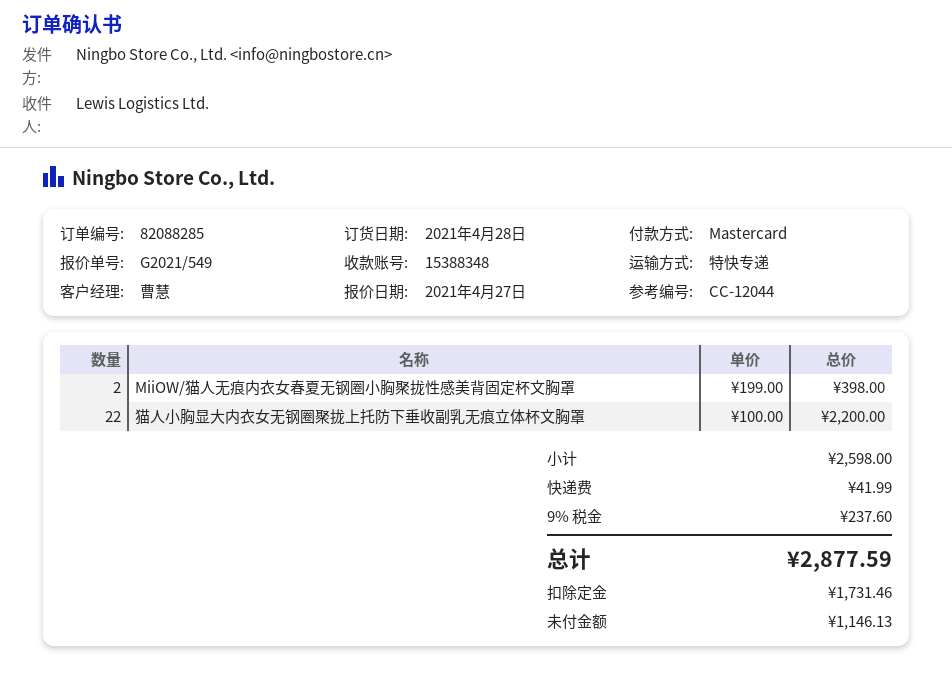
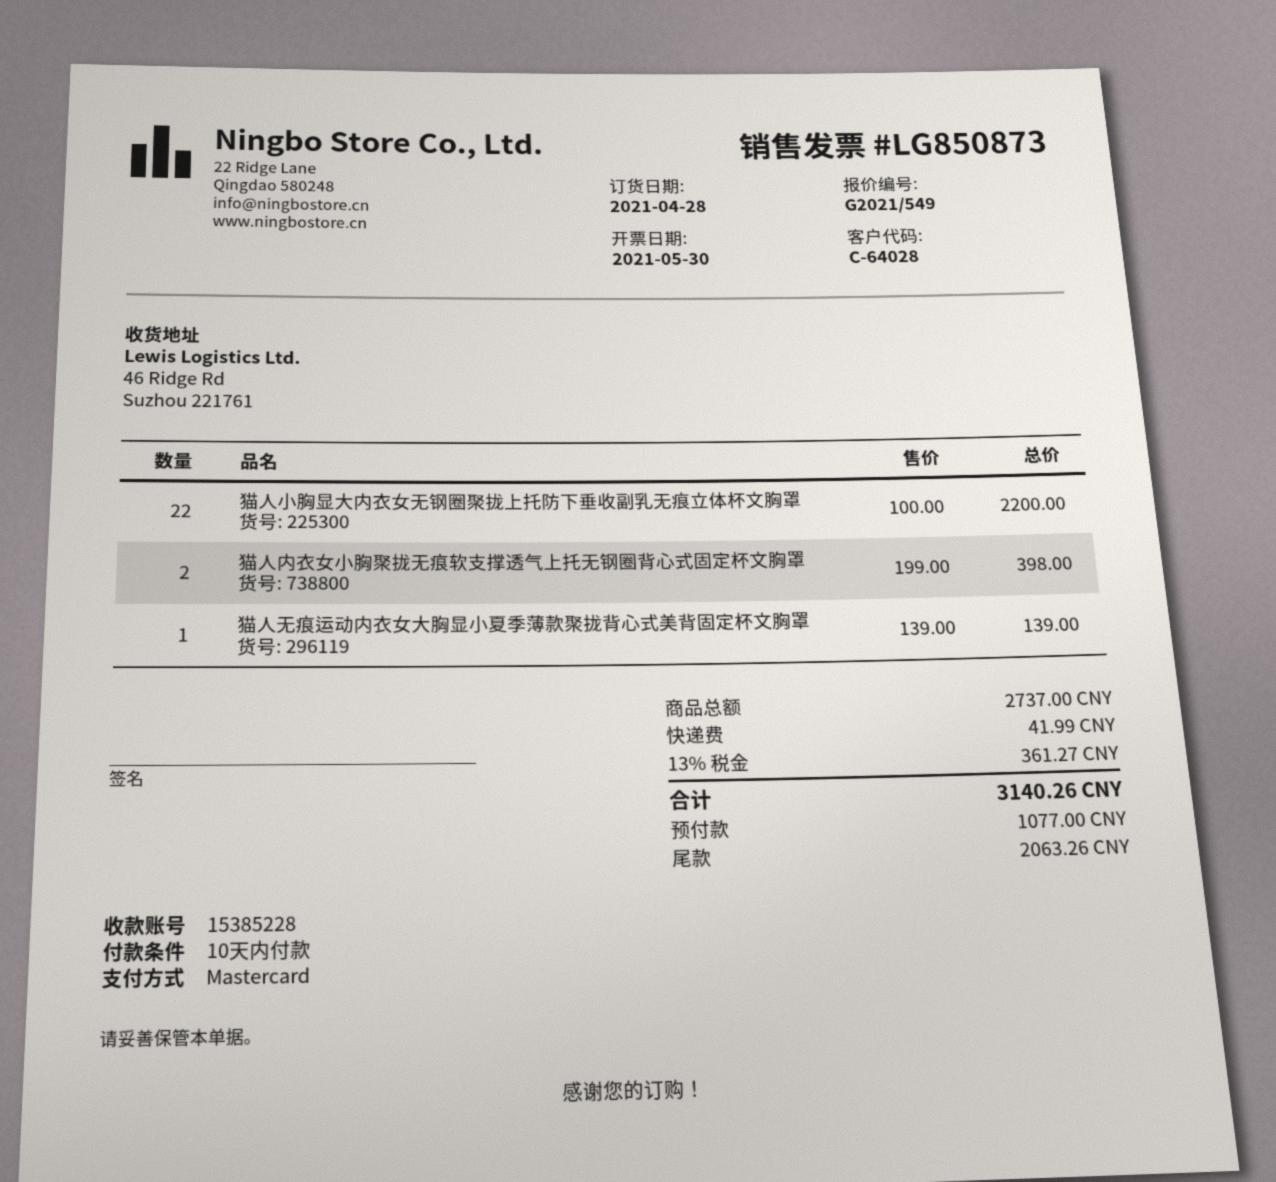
bank account: 15388348 -> 15385228
MiiOW/猫人无痕内衣女春夏无钢圈小胸聚拢性感美背固定杯文胸罩: 2 x 199.00 = 398.00 -> none
猫人内衣女小胸聚拢无痕软支撑透气上托无钢圈背心式固定杯文胸罩: none -> 2 x 199.00 = 398.00
猫人无痕运动内衣女大胸显小夏季薄款聚拢背心式美背固定杯文胸罩: none -> 1 x 139.00 = 139.00
subtotal: 2598.00 -> 2737.00
tax: 9% = 237.60 -> 13% = 361.27
total: 2877.59 -> 3140.26
deposit: 1731.46 -> 1077.00
balance: 1146.13 -> 2063.26

